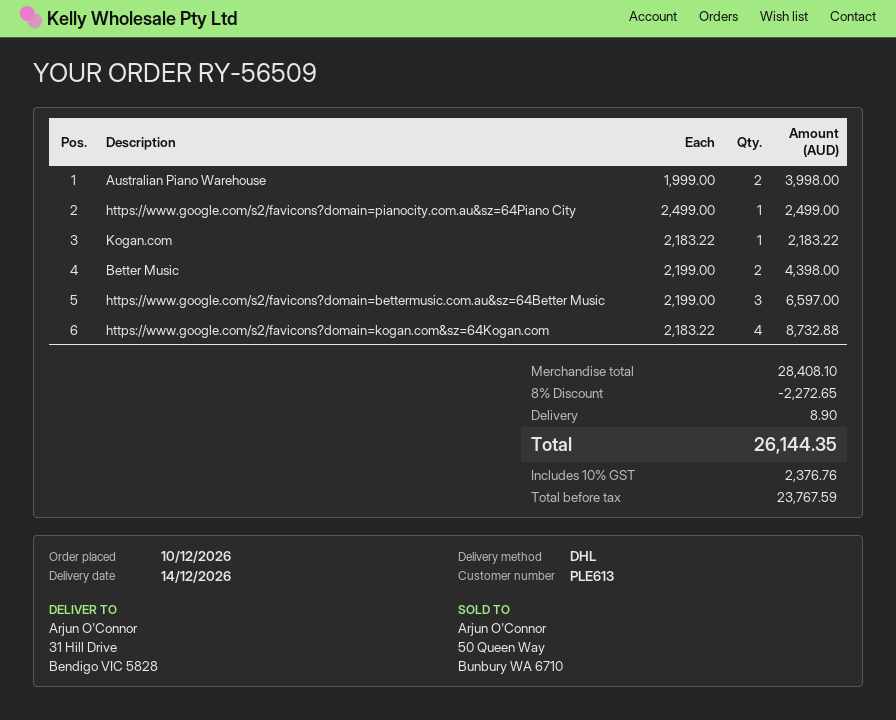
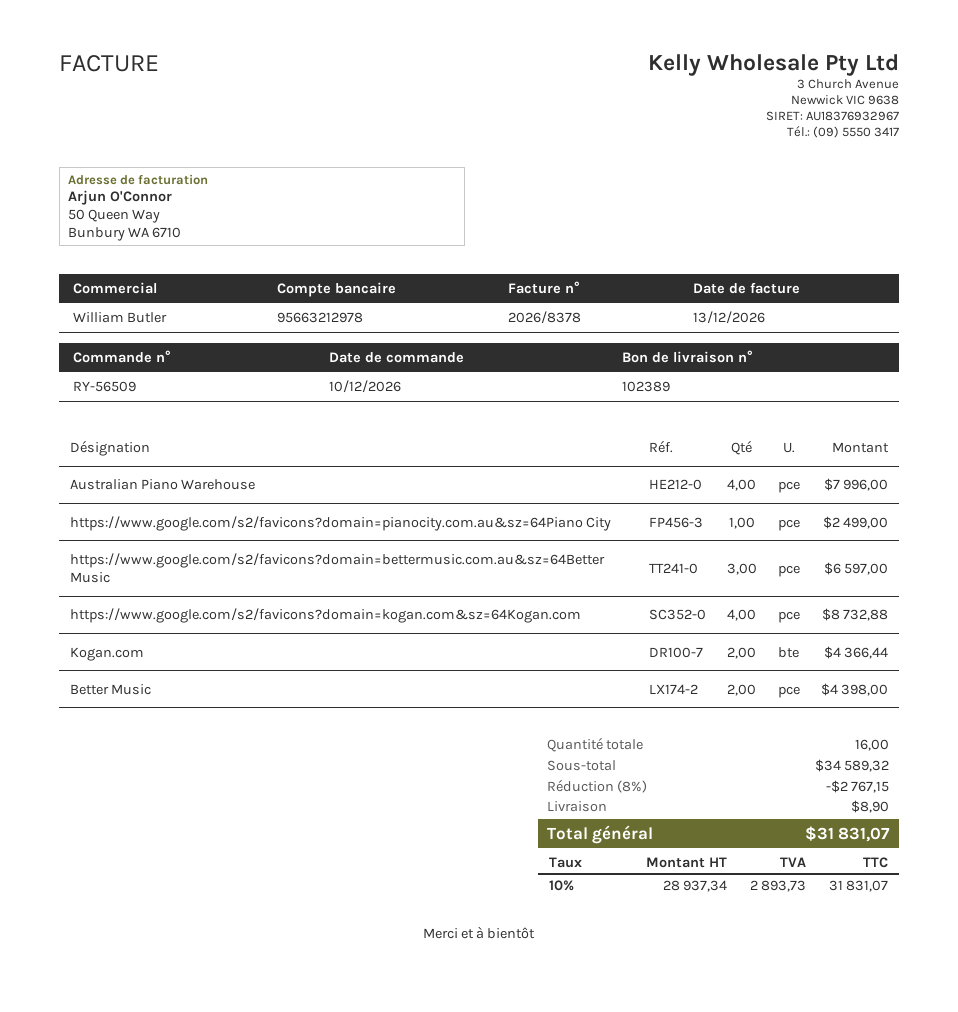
Australian Piano Warehouse: 2 for 3998.00 -> 4 for 7996.00
Kogan.com: 1 for 2183.22 -> 2 for 4366.44
subtotal: 28408.10 -> 34589.32
discount: 8% = 2272.65 -> 8% = 2767.15
net: 23767.59 -> 28937.34
tax: 10% = 2376.76 -> 10% = 2893.73
total: 26144.35 -> 31831.07

